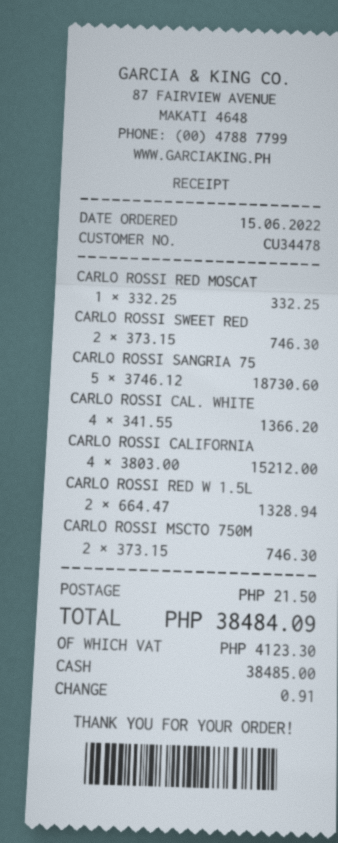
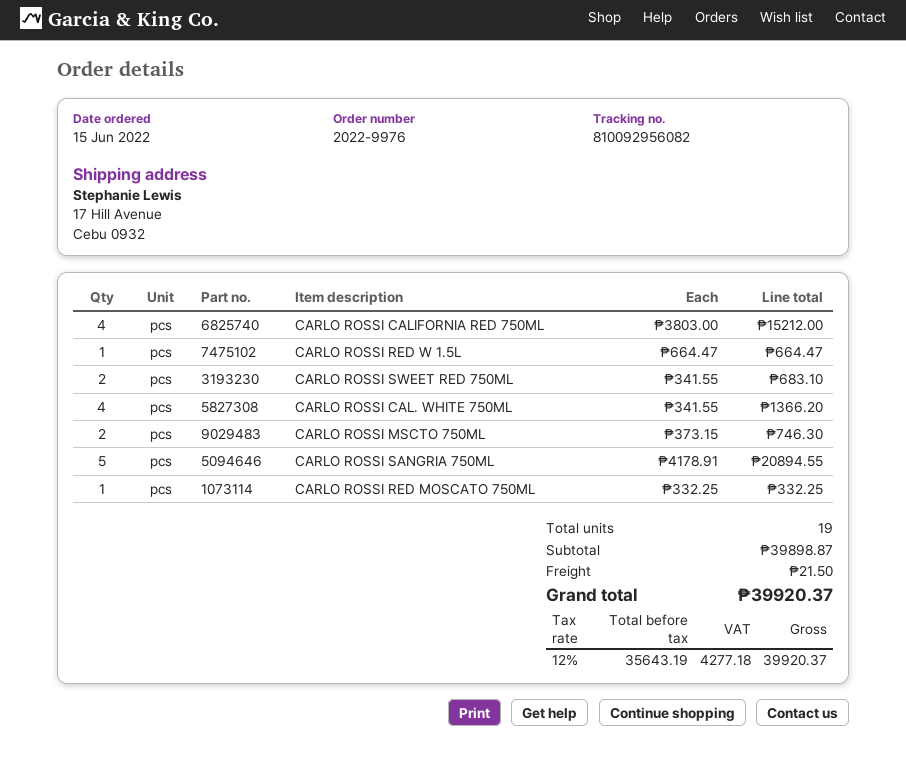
CARLO ROSSI SWEET RED: 2 x 373.15 = 746.30 -> 2 x 341.55 = 683.10
CARLO ROSSI SANGRIA 75: 5 x 3746.12 = 18730.60 -> 5 x 4178.91 = 20894.55
CARLO ROSSI RED W 1.5L: 2 x 664.47 = 1328.94 -> 1 x 664.47 = 664.47
tax: 4123.30 -> 4277.18
total: 38484.09 -> 39920.37

